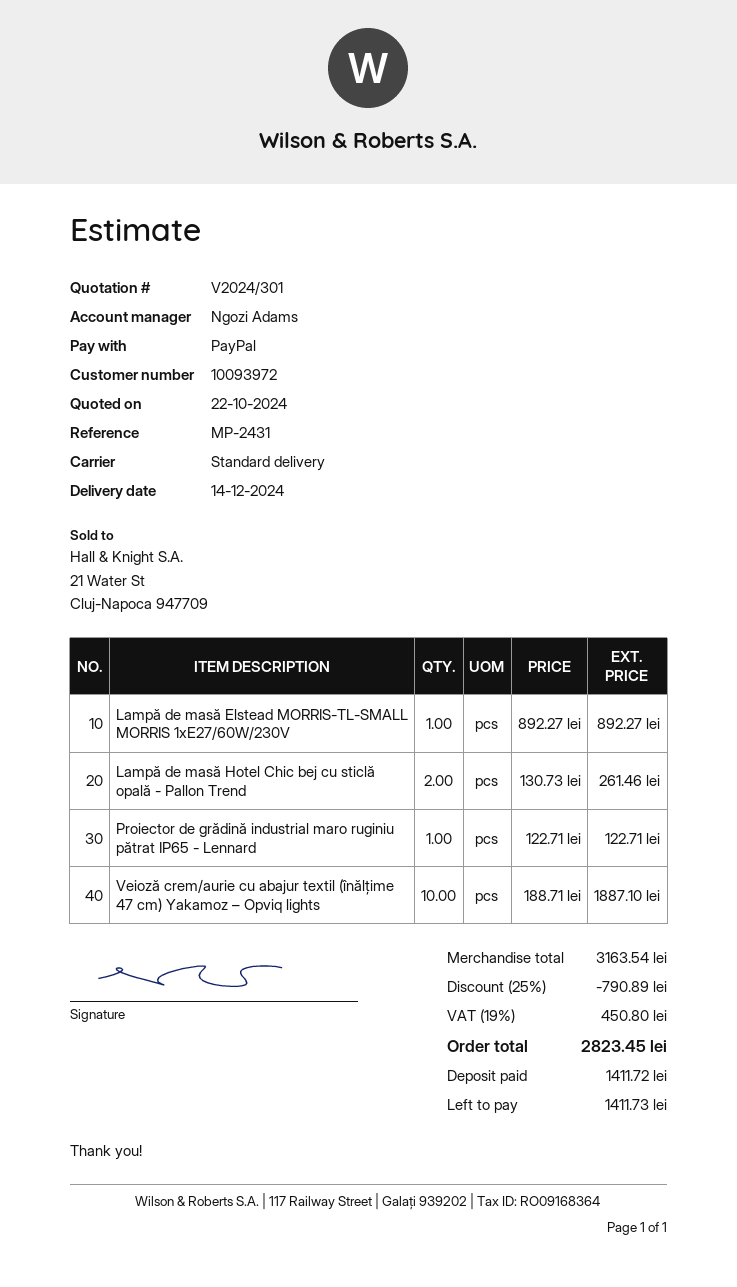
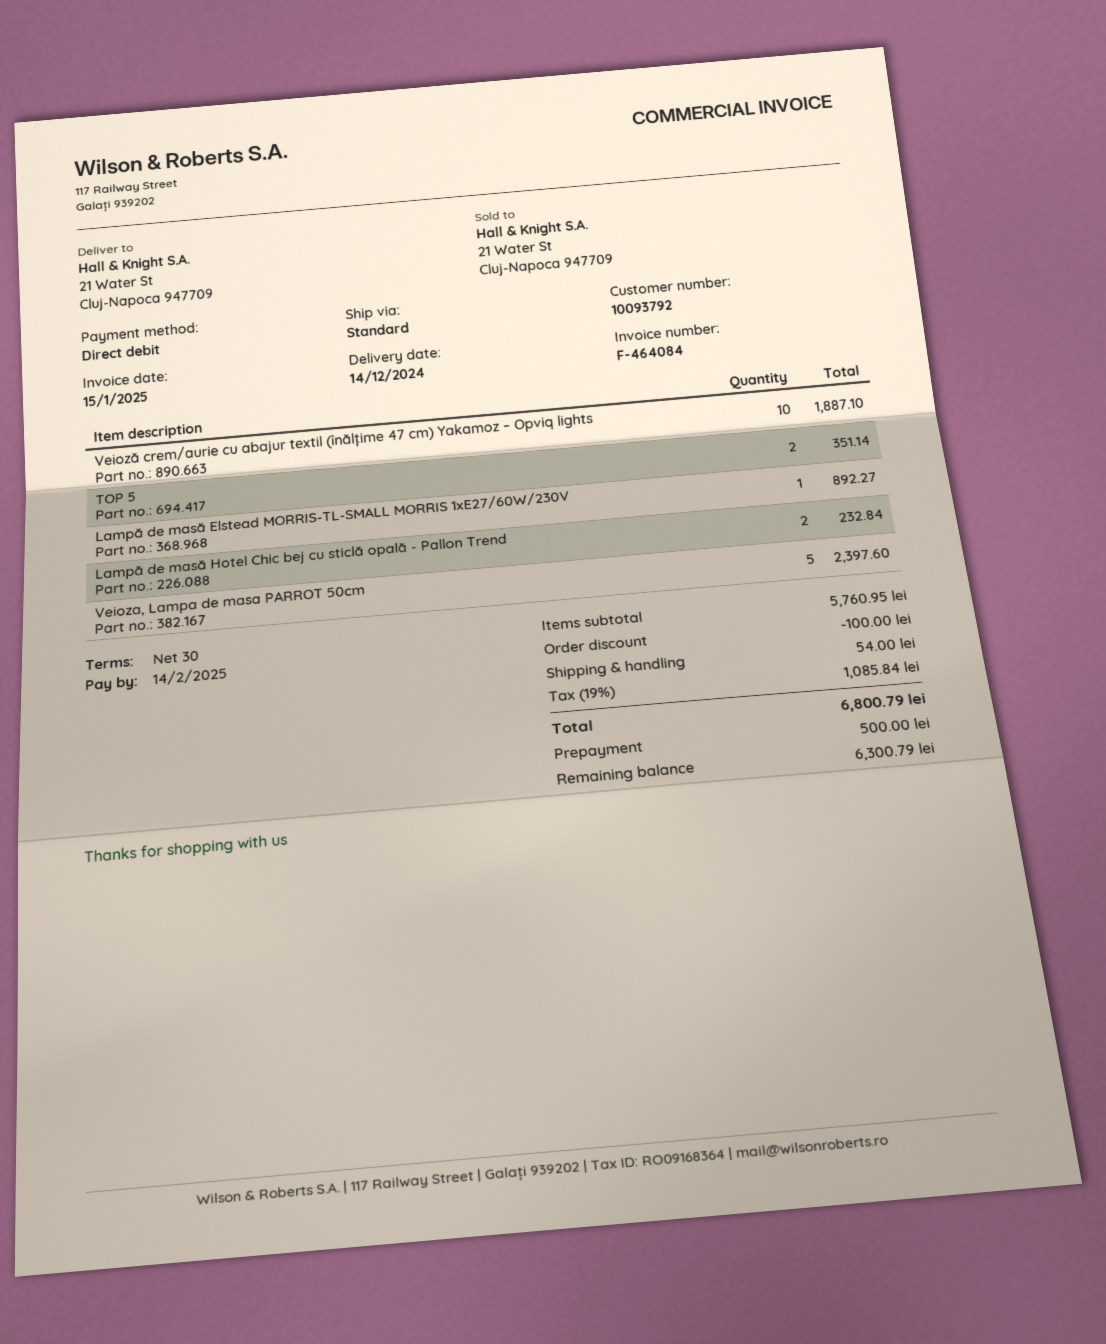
customer number: 10093972 -> 10093792
payment method: PayPal -> direct debit
Lampă de masă Hotel Chic bej cu sticlă opală - Pallon Trend: 2 for 261.46 -> 2 for 232.84
Proiector de grădină industrial maro ruginiu pătrat IP65 - Lennard: 1 for 122.71 -> none
TOP 5: none -> 2 for 351.14
Veioza, Lampa de masa PARROT 50cm: none -> 5 for 2397.60
subtotal: 3163.54 -> 5760.95
discount: 790.89 -> 100.00
shipping: none -> 54.00
tax: 19% = 450.80 -> 19% = 1085.84
total: 2823.45 -> 6800.79
deposit: 1411.72 -> 500.00
balance: 1411.73 -> 6300.79

